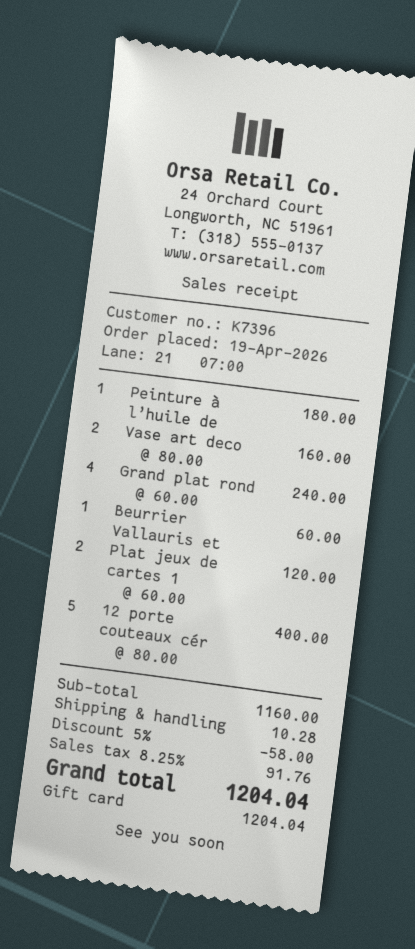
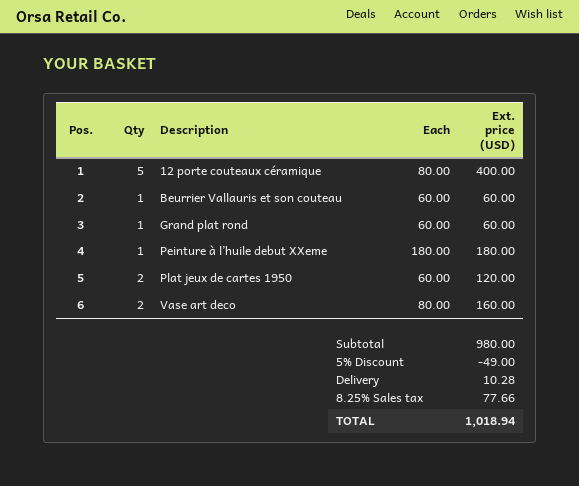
Grand plat rond: 4 x 60.00 = 240.00 -> 1 x 60.00 = 60.00
subtotal: 1160.00 -> 980.00
discount: 5% = 58.00 -> 5% = 49.00
tax: 8.25% = 91.76 -> 8.25% = 77.66
total: 1204.04 -> 1018.94

